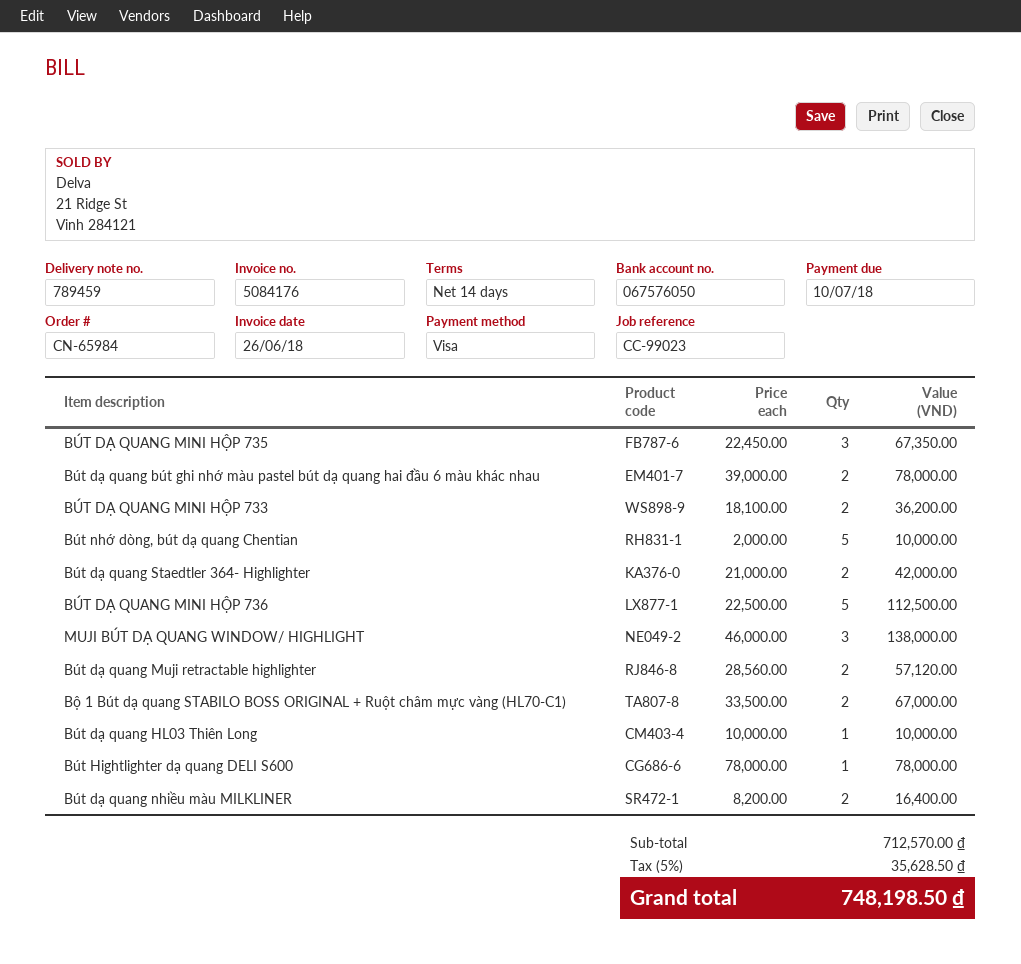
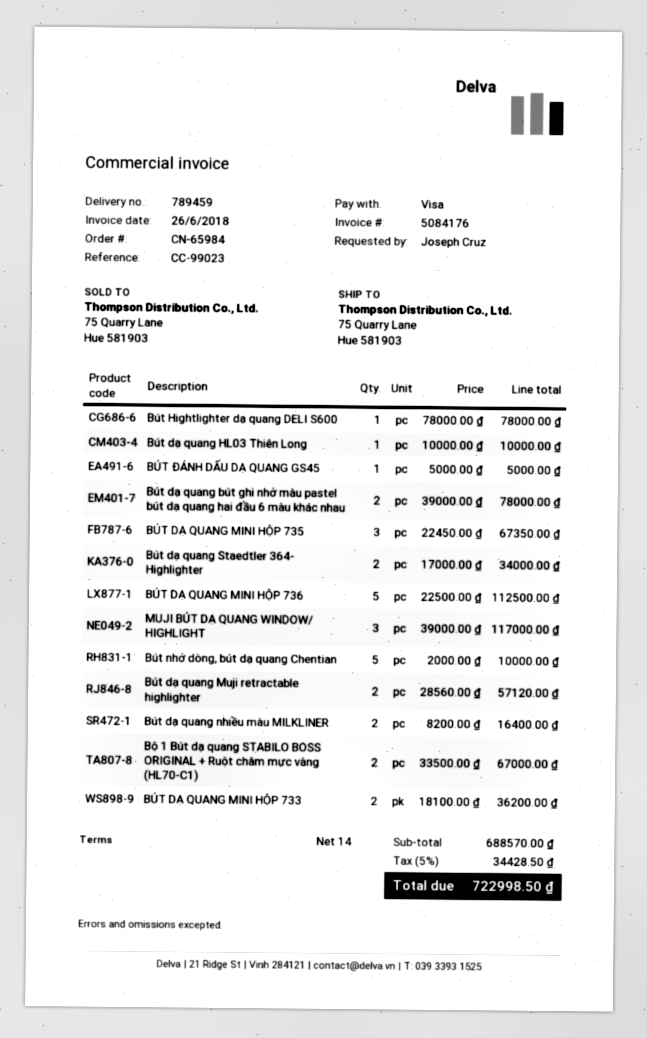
Bút dạ quang Staedtler 364- Highlighter: 2 x 21000.00 = 42000.00 -> 2 x 17000.00 = 34000.00
MUJI BÚT DẠ QUANG WINDOW/ HIGHLIGHT: 3 x 46000.00 = 138000.00 -> 3 x 39000.00 = 117000.00
BÚT ĐÁNH DẤU DẠ QUANG GS45: none -> 1 x 5000.00 = 5000.00
subtotal: 712570.00 -> 688570.00
tax: 5% = 35628.50 -> 5% = 34428.50
total: 748198.50 -> 722998.50

